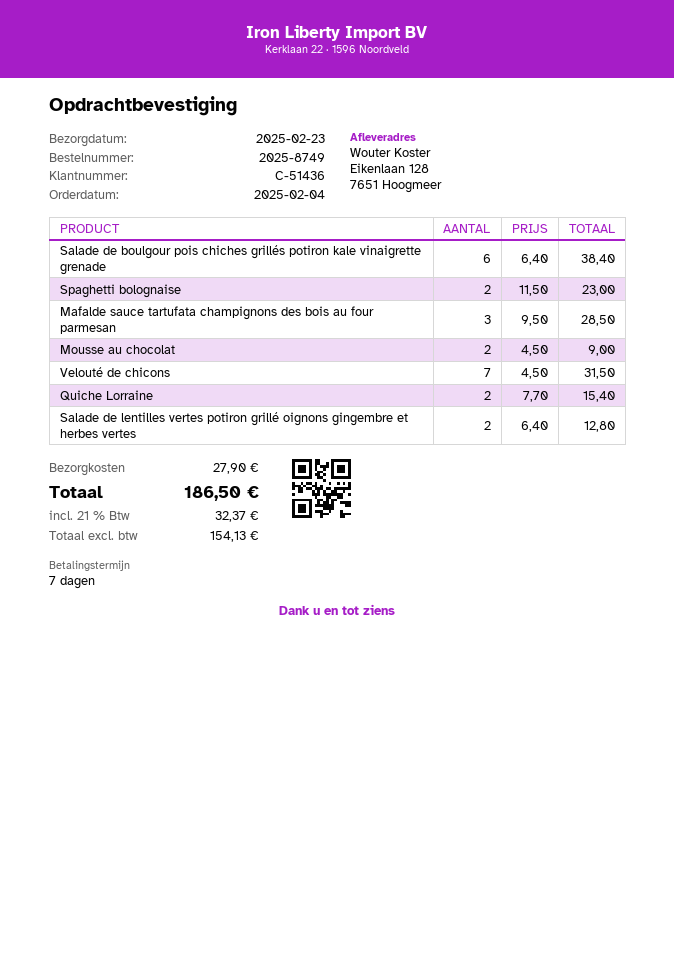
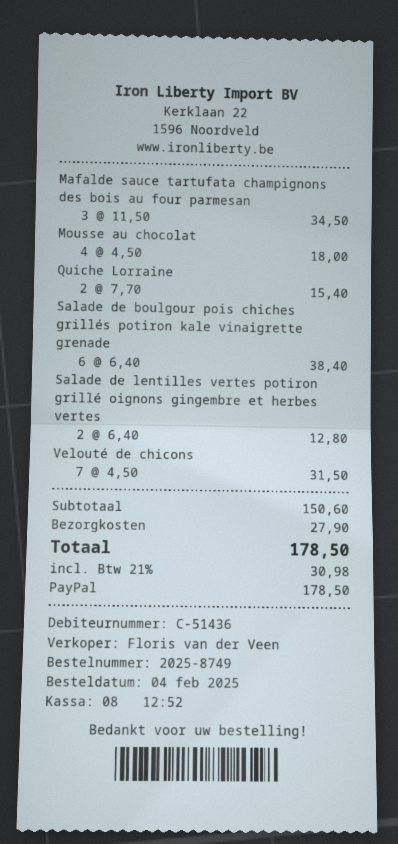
Spaghetti bolognaise: 2 x 11.50 = 23.00 -> none
Mafalde sauce tartufata champignons des bois au four parmesan: 3 x 9.50 = 28.50 -> 3 x 11.50 = 34.50
Mousse au chocolat: 2 x 4.50 = 9.00 -> 4 x 4.50 = 18.00
tax: 21% = 32.37 -> 21% = 30.98
total: 186.50 -> 178.50

